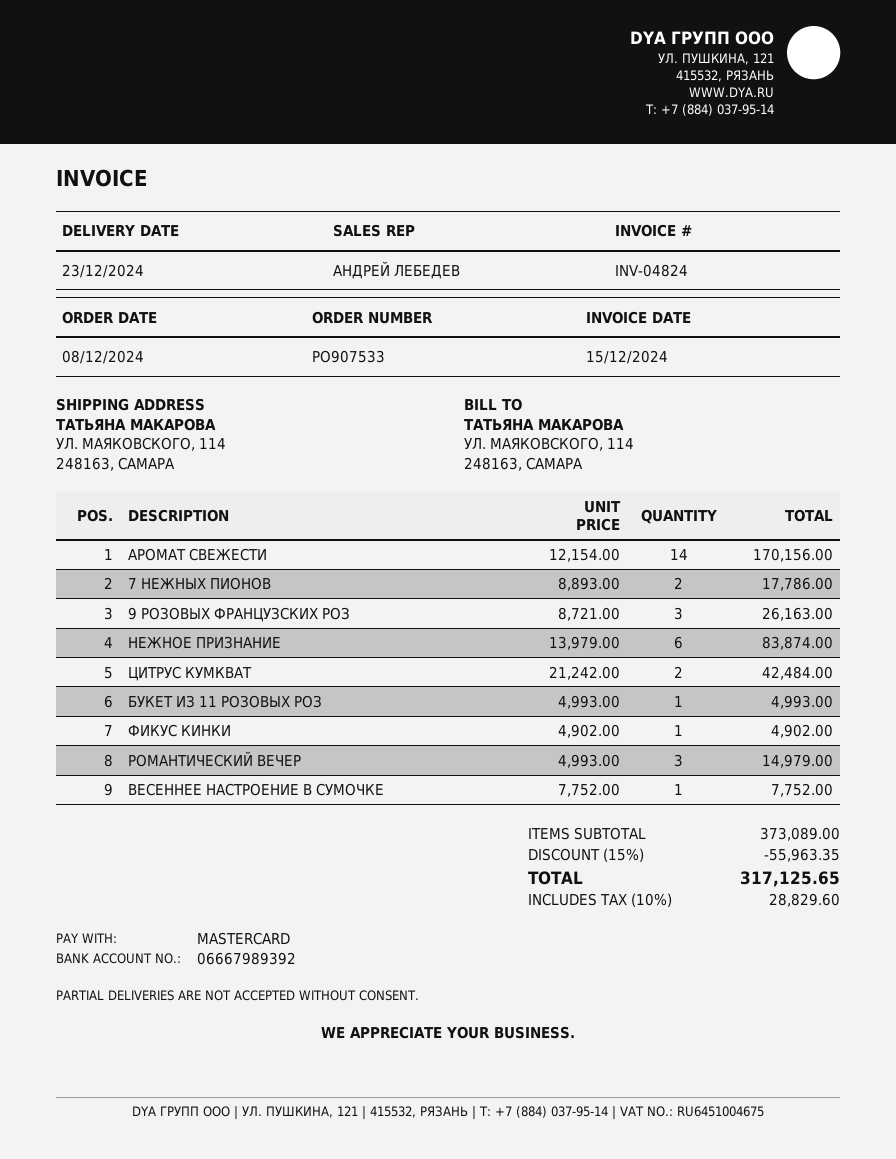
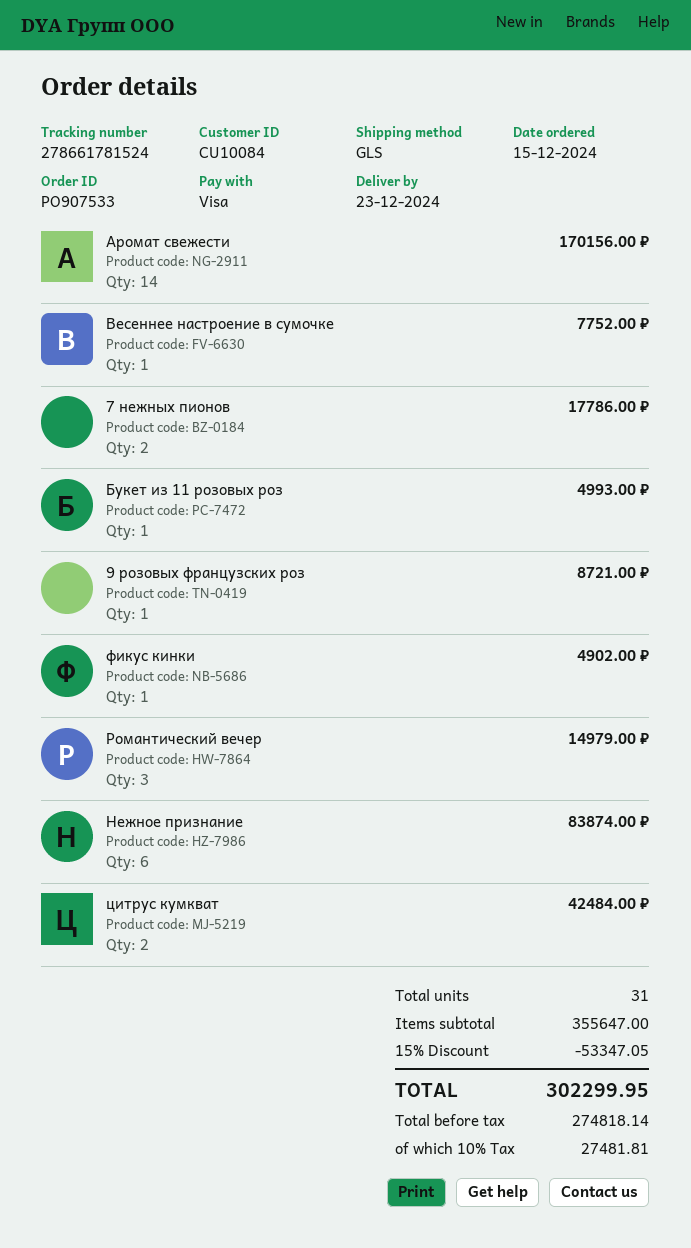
order date: 2024-12-08 -> 2024-12-15
payment method: Mastercard -> Visa
9 РОЗОВЫХ ФРАНЦУЗСКИХ РОЗ: 3 for 26163.00 -> 1 for 8721.00
subtotal: 373089.00 -> 355647.00
discount: 15% = 55963.35 -> 15% = 53347.05
tax: 10% = 28829.60 -> 10% = 27481.81
total: 317125.65 -> 302299.95

